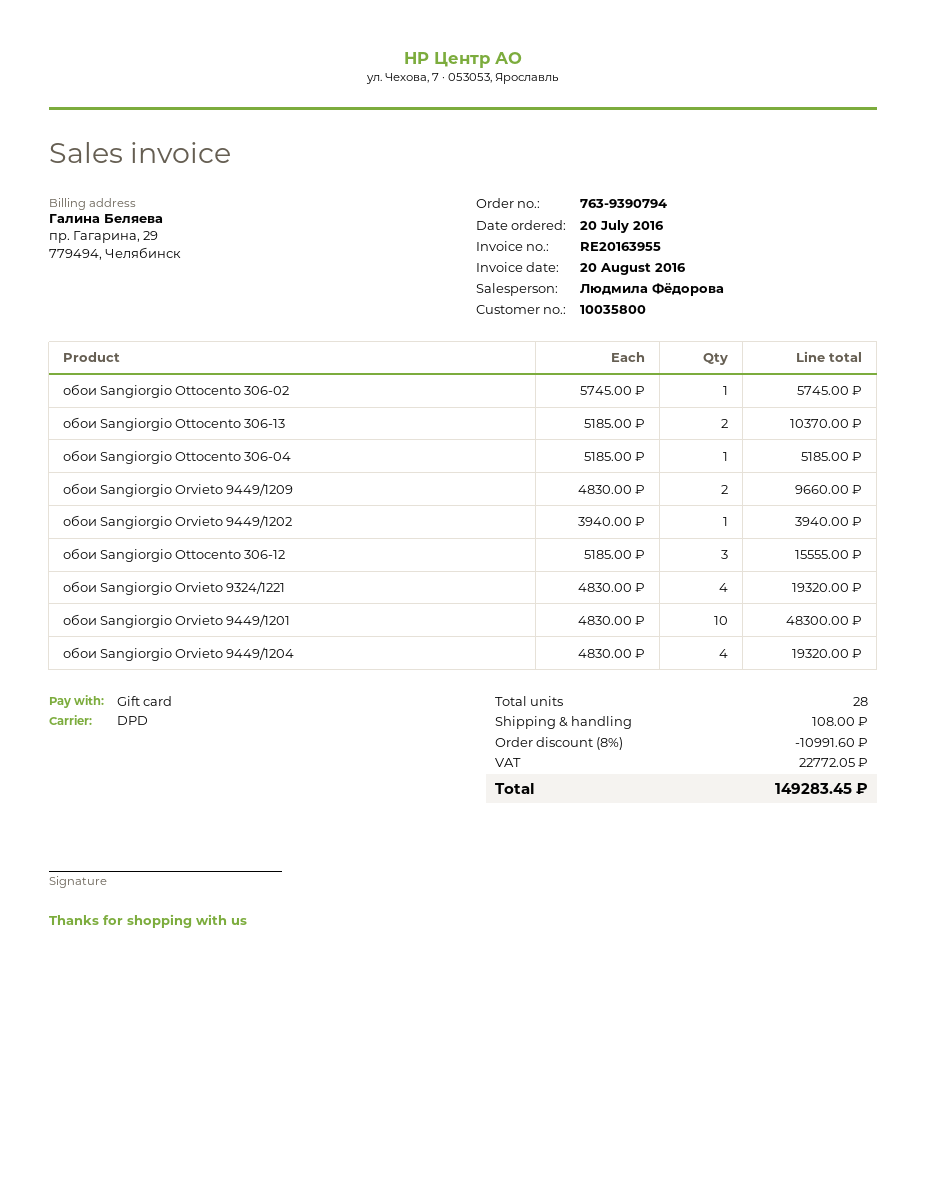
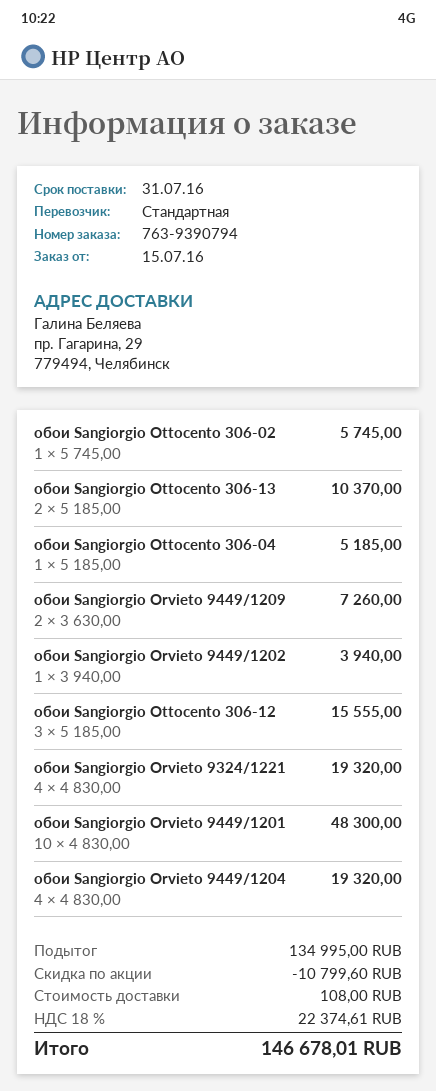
order date: 2016-07-20 -> 2016-07-15
shipping method: DPD -> standard
обои Sangiorgio Orvieto 9449/1209: 2 x 4830.00 = 9660.00 -> 2 x 3630.00 = 7260.00
discount: 10991.60 -> 10799.60
tax: 22772.05 -> 22374.61
total: 149283.45 -> 146678.01

